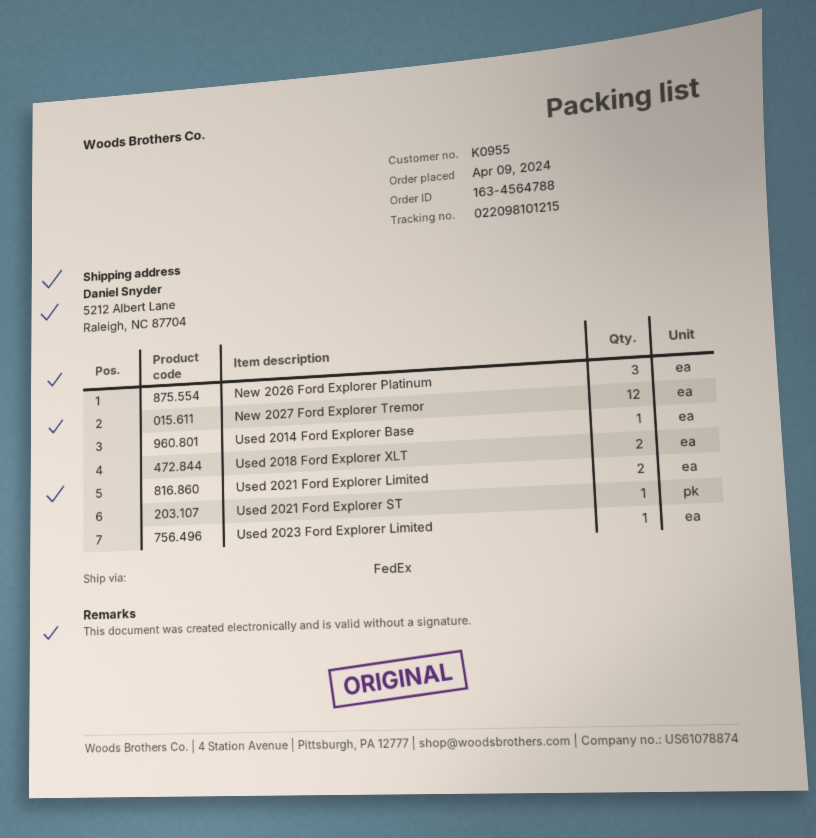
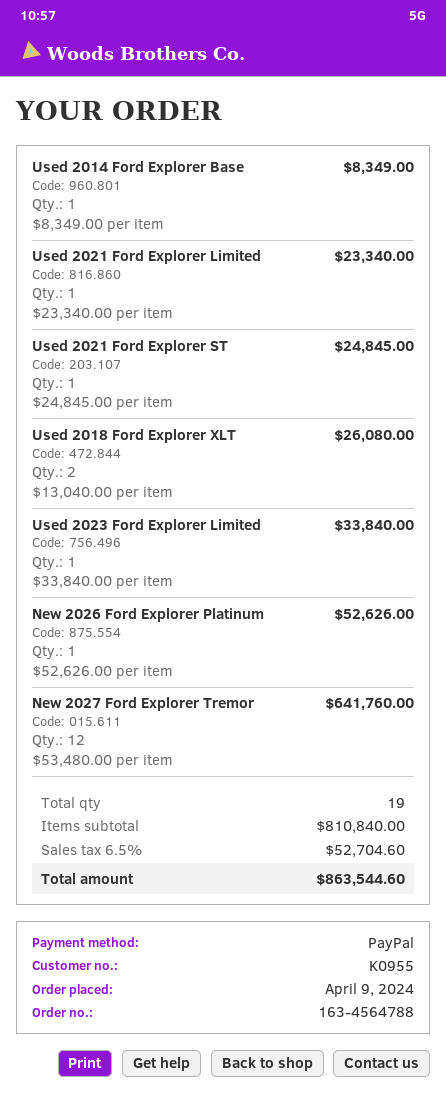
New 2026 Ford Explorer Platinum: 3 -> 1
Used 2021 Ford Explorer Limited: 2 -> 1

